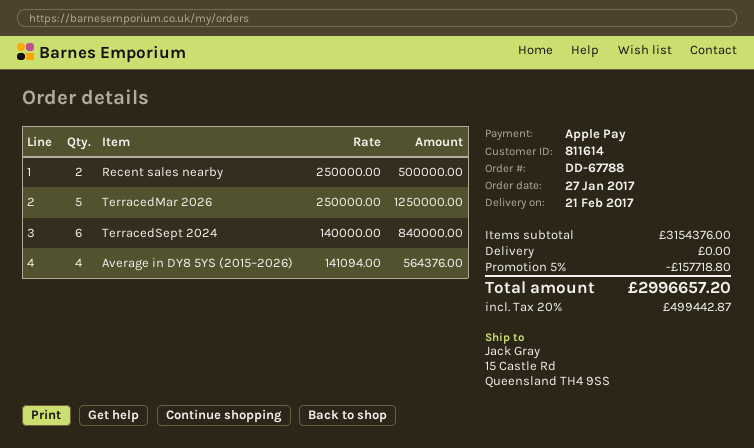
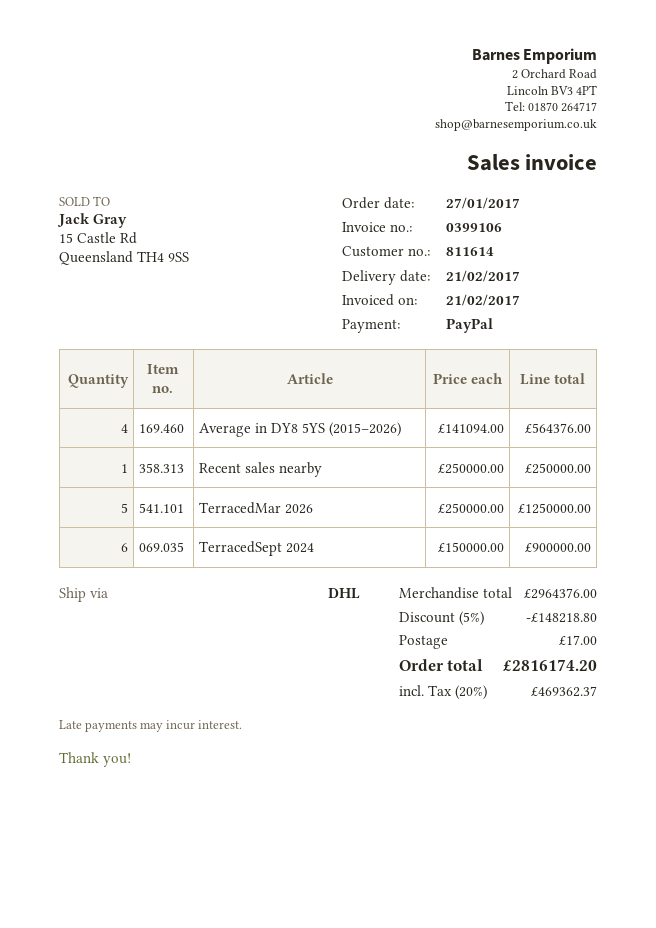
payment method: Apple Pay -> PayPal
Recent sales nearby: 2 x 250000.00 = 500000.00 -> 1 x 250000.00 = 250000.00
TerracedSept 2024: 6 x 140000.00 = 840000.00 -> 6 x 150000.00 = 900000.00
subtotal: 3154376.00 -> 2964376.00
discount: 5% = 157718.80 -> 5% = 148218.80
shipping: 0.00 -> 17.00
tax: 20% = 499442.87 -> 20% = 469362.37
total: 2996657.20 -> 2816174.20

